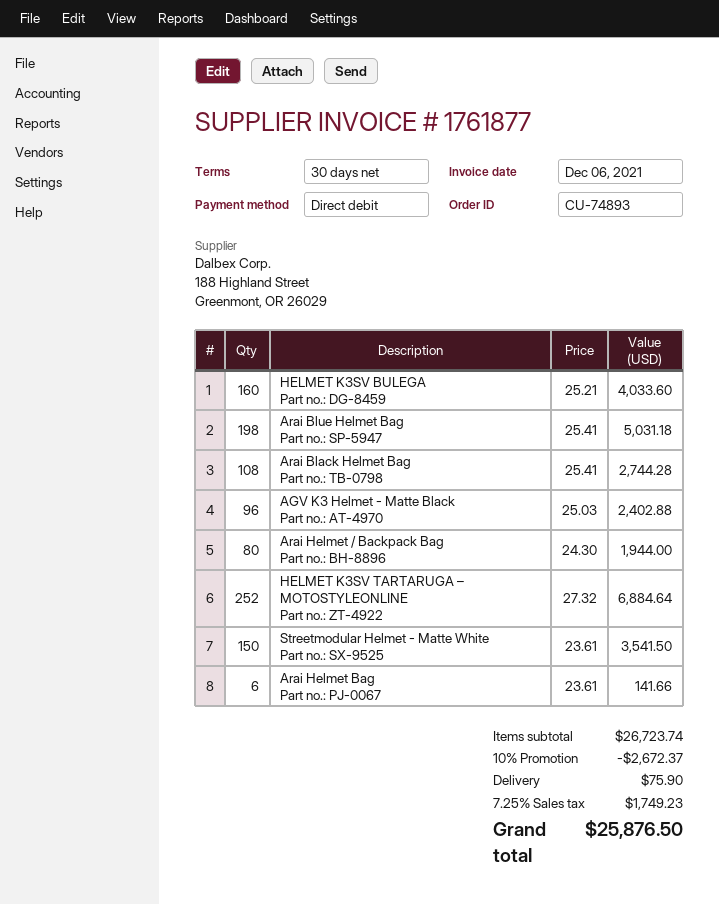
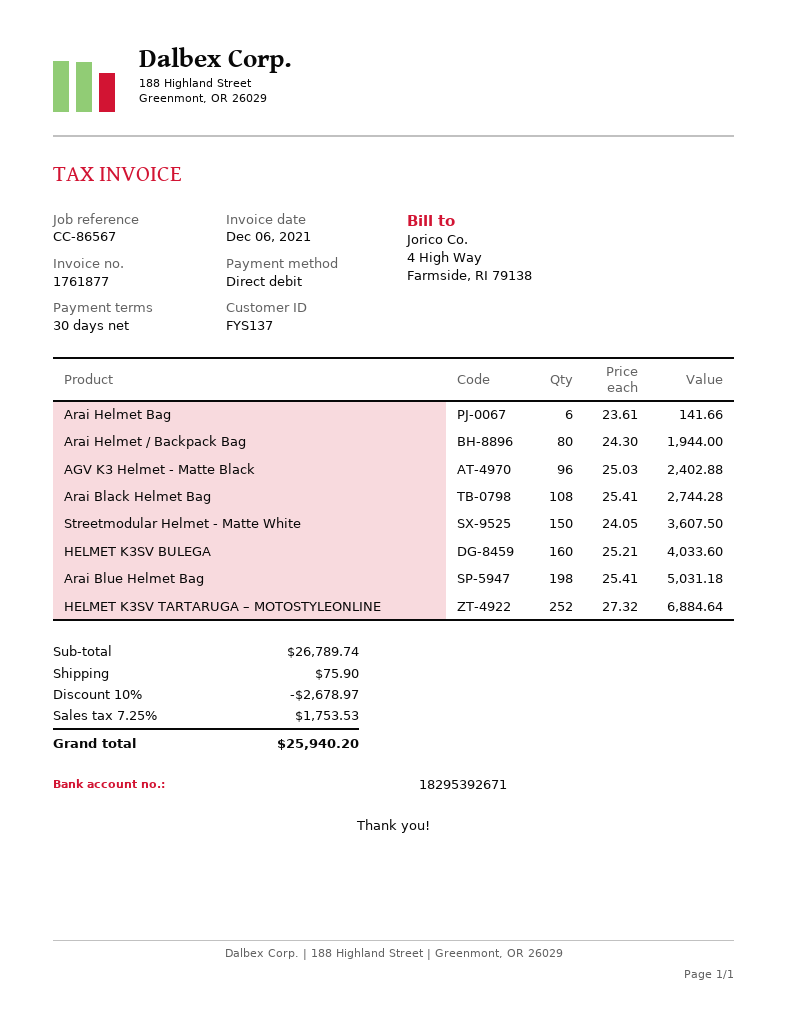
Streetmodular Helmet - Matte White: 150 x 23.61 = 3541.50 -> 150 x 24.05 = 3607.50
subtotal: 26723.74 -> 26789.74
discount: 10% = 2672.37 -> 10% = 2678.97
tax: 7.25% = 1749.23 -> 7.25% = 1753.53
total: 25876.50 -> 25940.20

